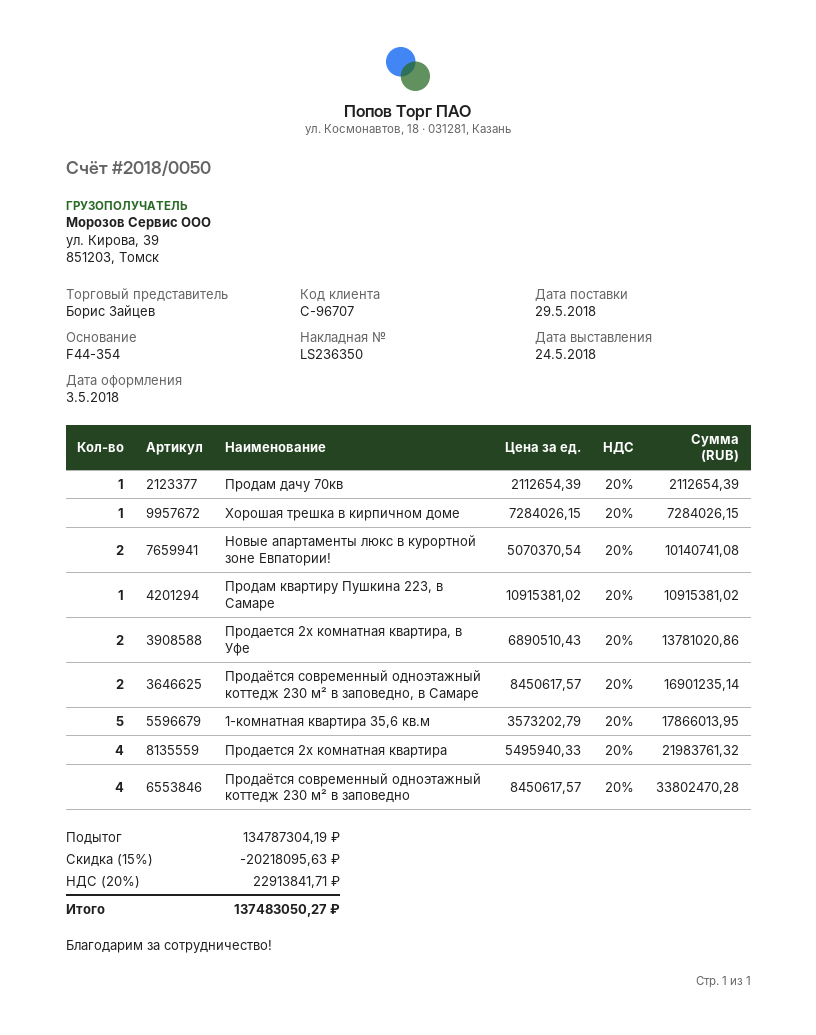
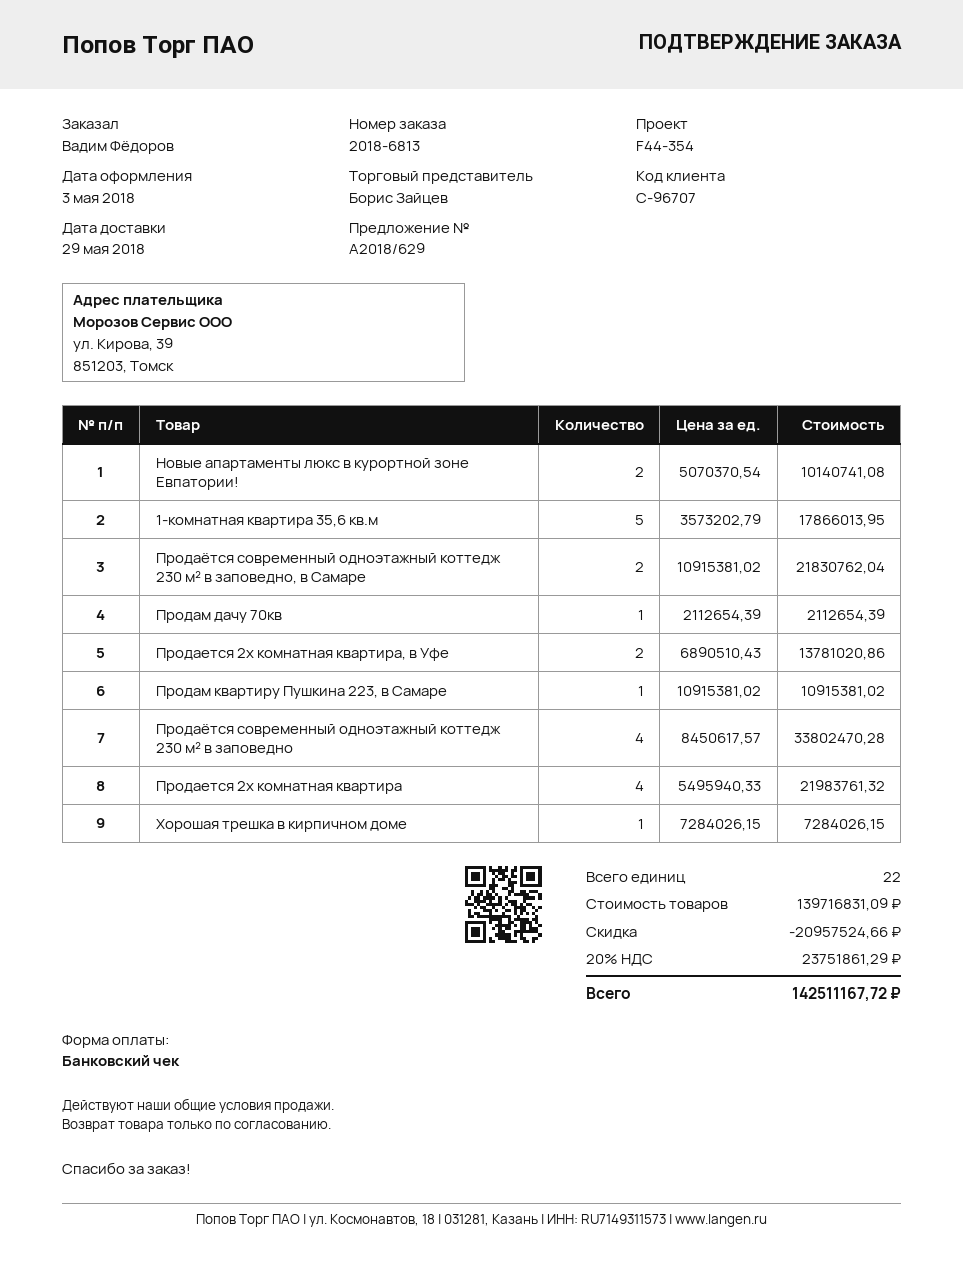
Продаётся современный одноэтажный коттедж 230 м² в заповедно, в Самаре: 2 x 8450617.57 = 16901235.14 -> 2 x 10915381.02 = 21830762.04
subtotal: 134787304.19 -> 139716831.09
discount: 20218095.63 -> 20957524.66
tax: 20% = 22913841.71 -> 20% = 23751861.29
total: 137483050.27 -> 142511167.72

